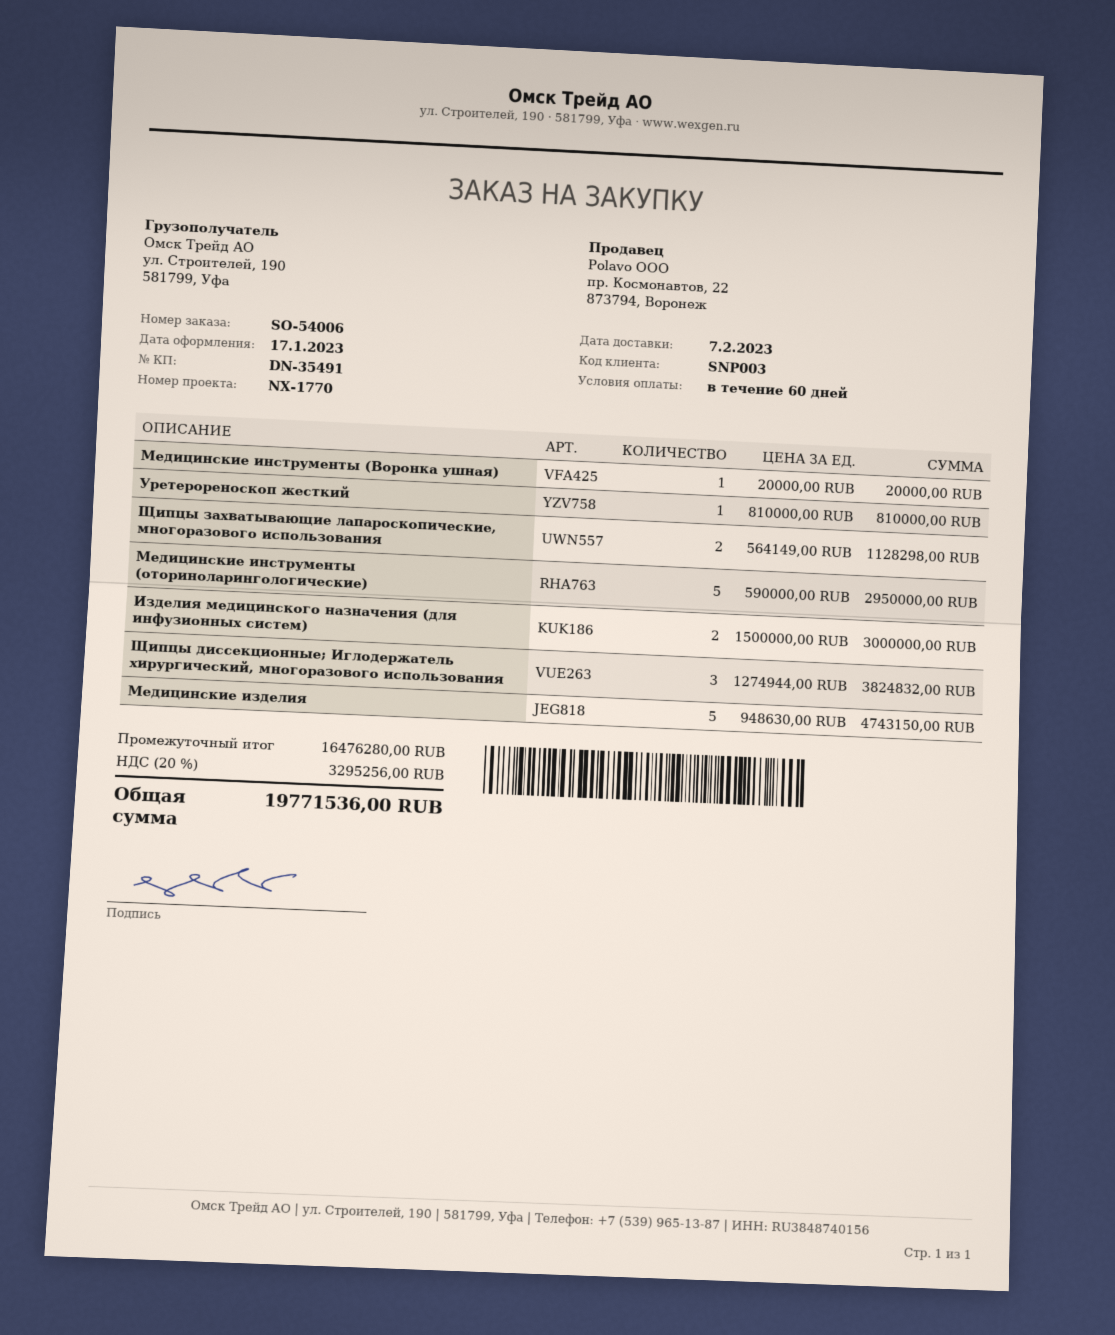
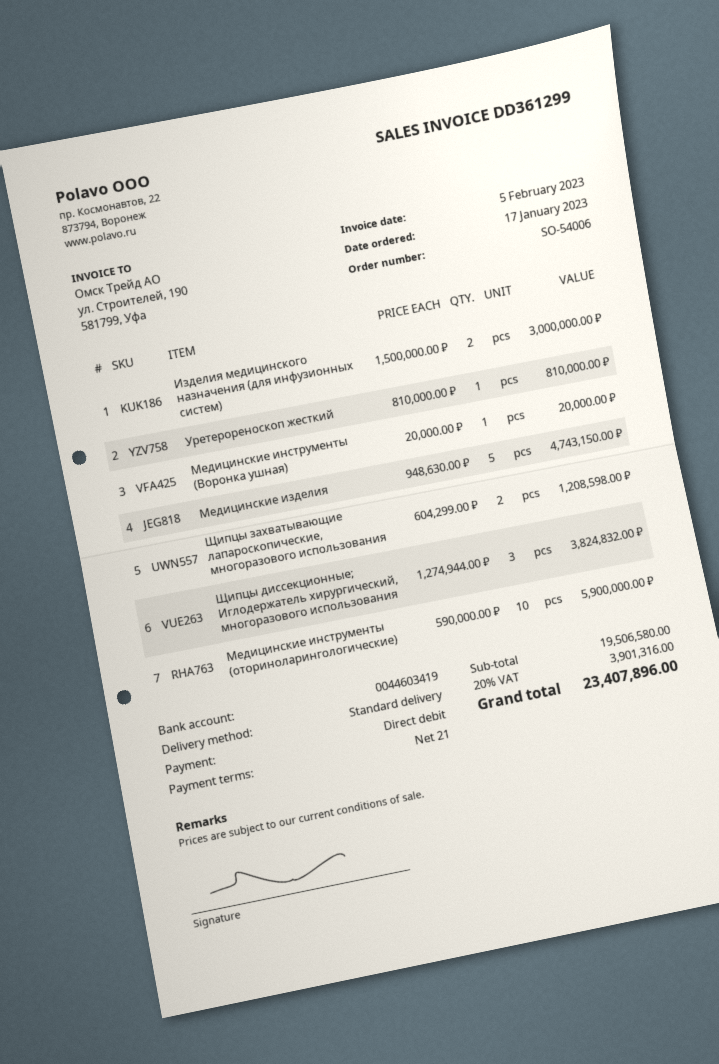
payment terms: 60 days -> 21 days
Щипцы захватывающие лапароскопические, многоразового использования: 2 x 564149.00 = 1128298.00 -> 2 x 604299.00 = 1208598.00
Медицинские инструменты (оториноларингологические): 5 x 590000.00 = 2950000.00 -> 10 x 590000.00 = 5900000.00
subtotal: 16476280.00 -> 19506580.00
tax: 20% = 3295256.00 -> 20% = 3901316.00
total: 19771536.00 -> 23407896.00

